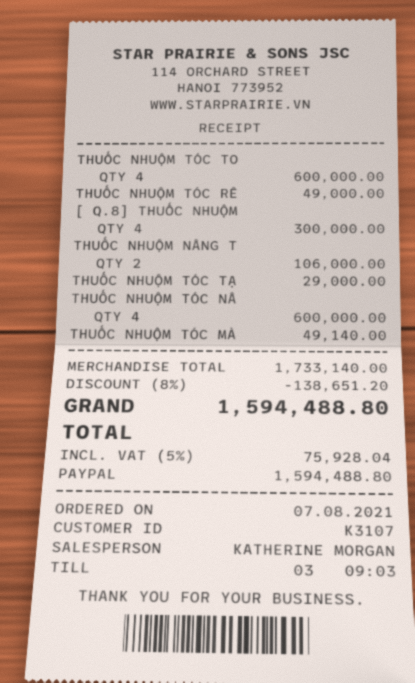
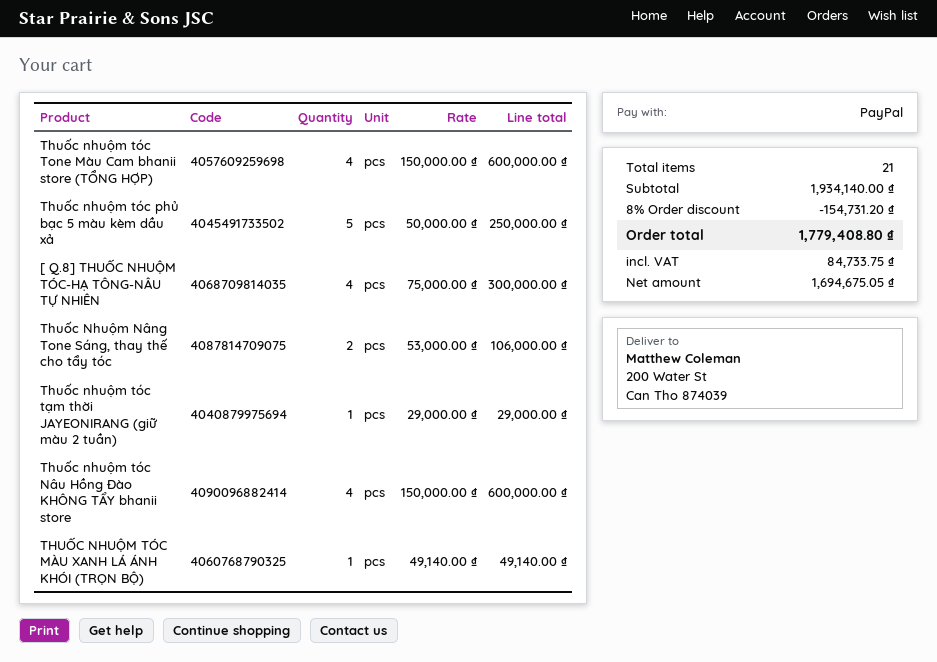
THUỐC NHUỘM TÓC RÊ: 1 for 49000.00 -> none
Thuốc nhuộm tóc phủ bạc 5 màu kèm dầu xả: none -> 5 for 250000.00
subtotal: 1733140.00 -> 1934140.00
discount: 8% = 138651.20 -> 8% = 154731.20
tax: 75928.04 -> 84733.75
total: 1594488.80 -> 1779408.80

